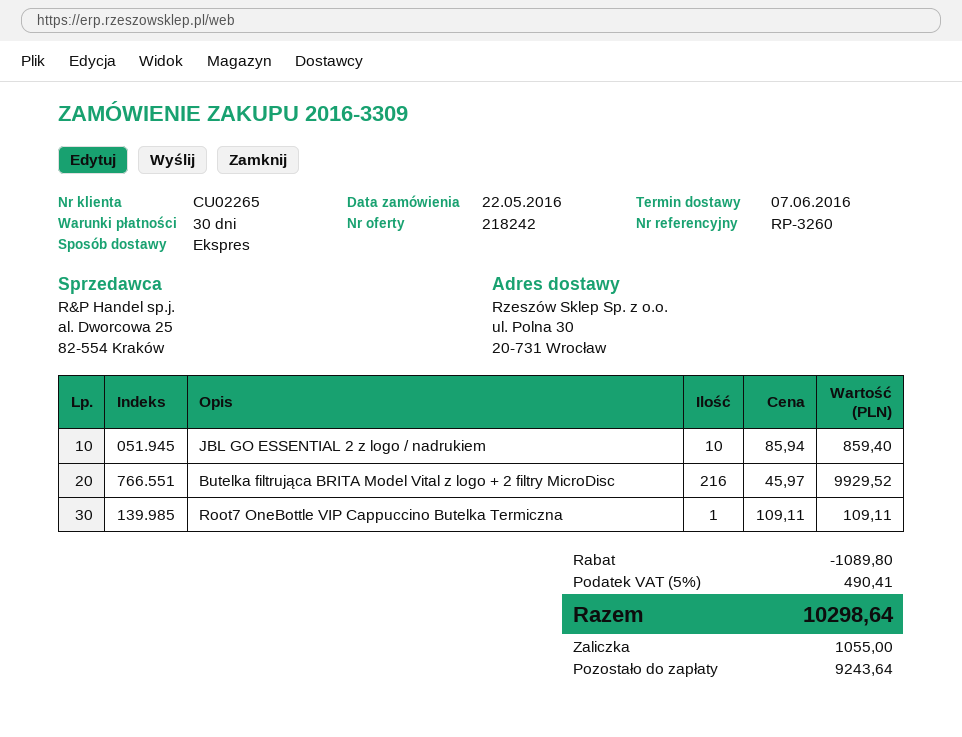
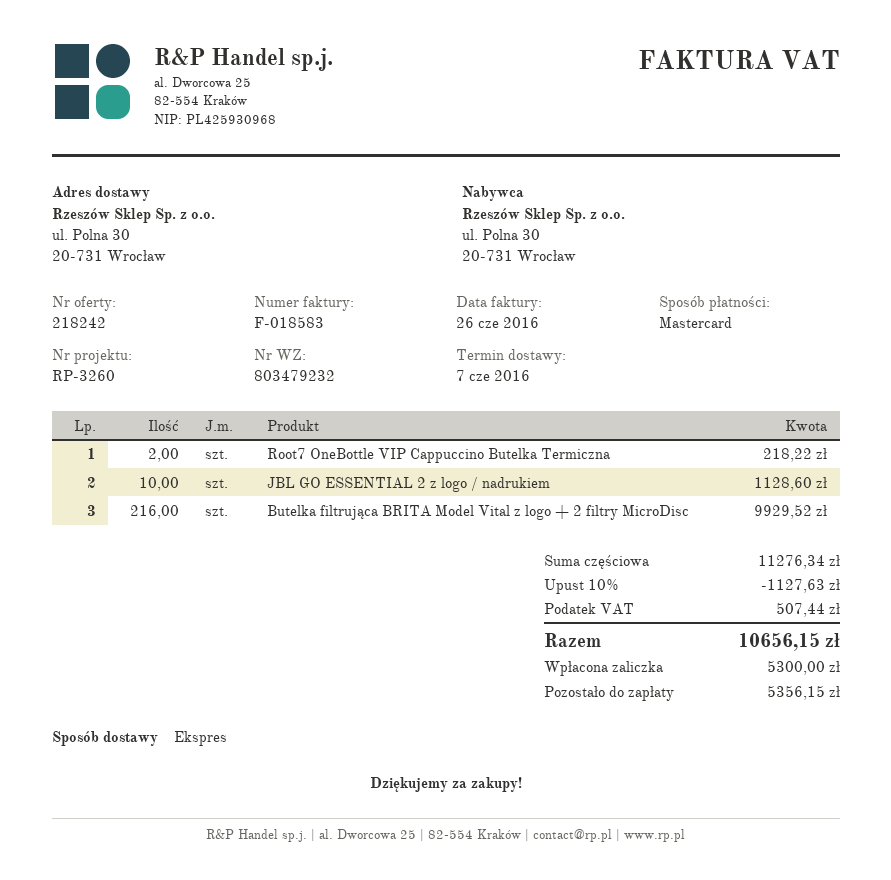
JBL GO ESSENTIAL 2 z logo / nadrukiem: 10 for 859.40 -> 10 for 1128.60
Root7 OneBottle VIP Cappuccino Butelka Termiczna: 1 for 109.11 -> 2 for 218.22
discount: 1089.80 -> 1127.63
tax: 490.41 -> 507.44
total: 10298.64 -> 10656.15
deposit: 1055.00 -> 5300.00
balance: 9243.64 -> 5356.15

